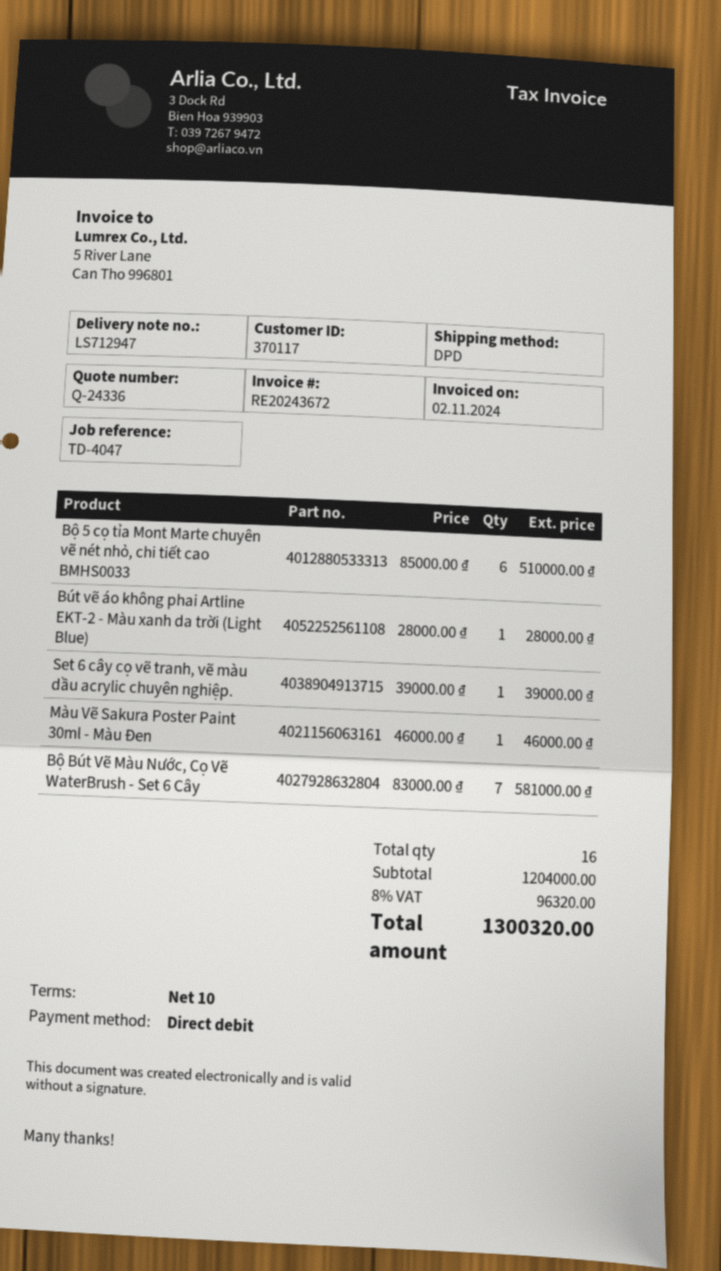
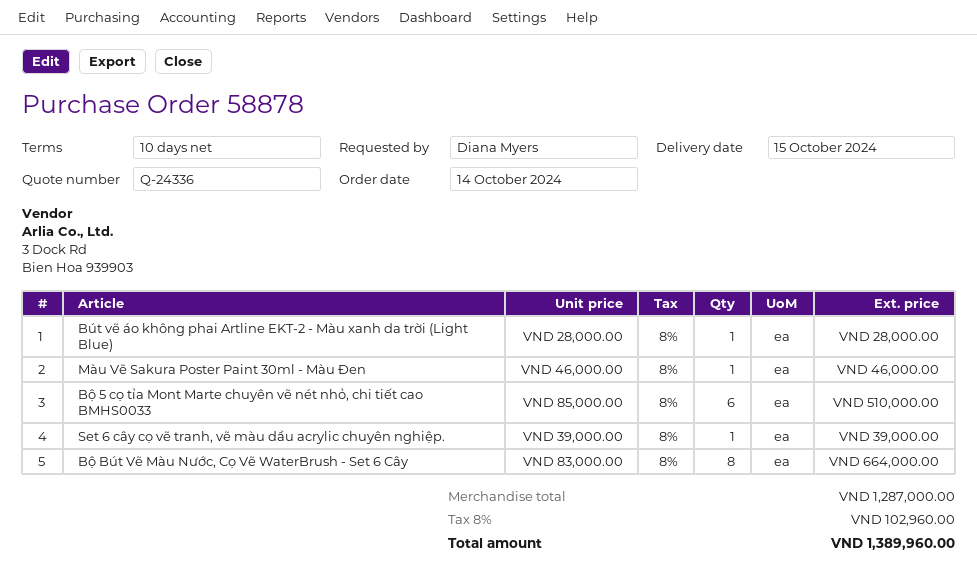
Bộ Bút Vẽ Màu Nước, Cọ Vẽ WaterBrush - Set 6 Cây: 7 x 83000.00 = 581000.00 -> 8 x 83000.00 = 664000.00
subtotal: 1204000.00 -> 1287000.00
tax: 8% = 96320.00 -> 8% = 102960.00
total: 1300320.00 -> 1389960.00

